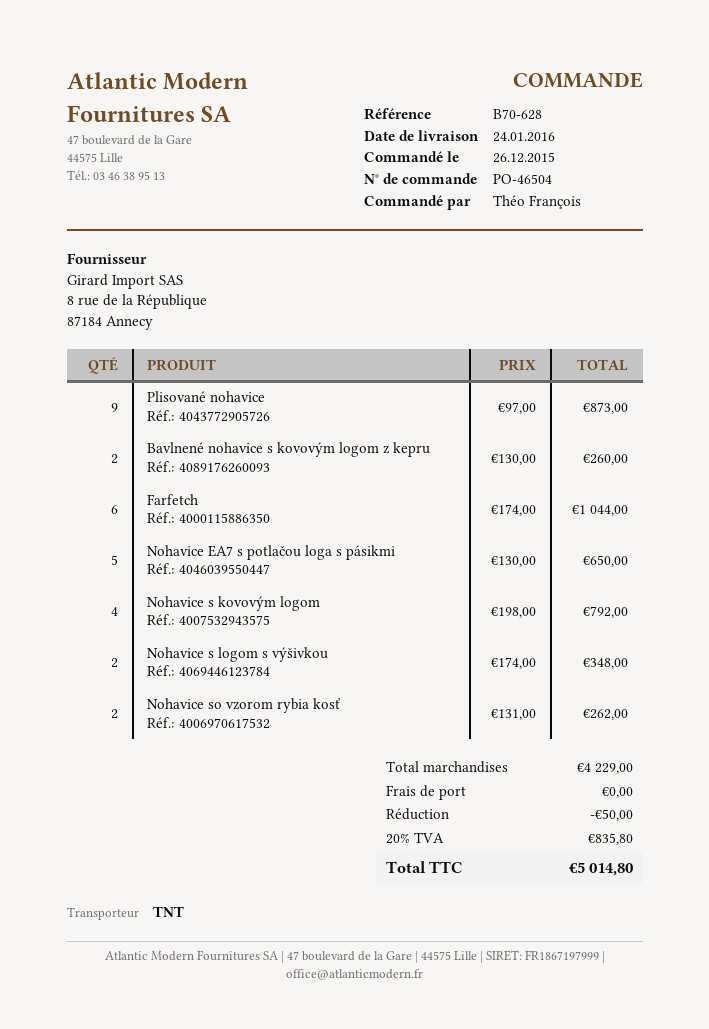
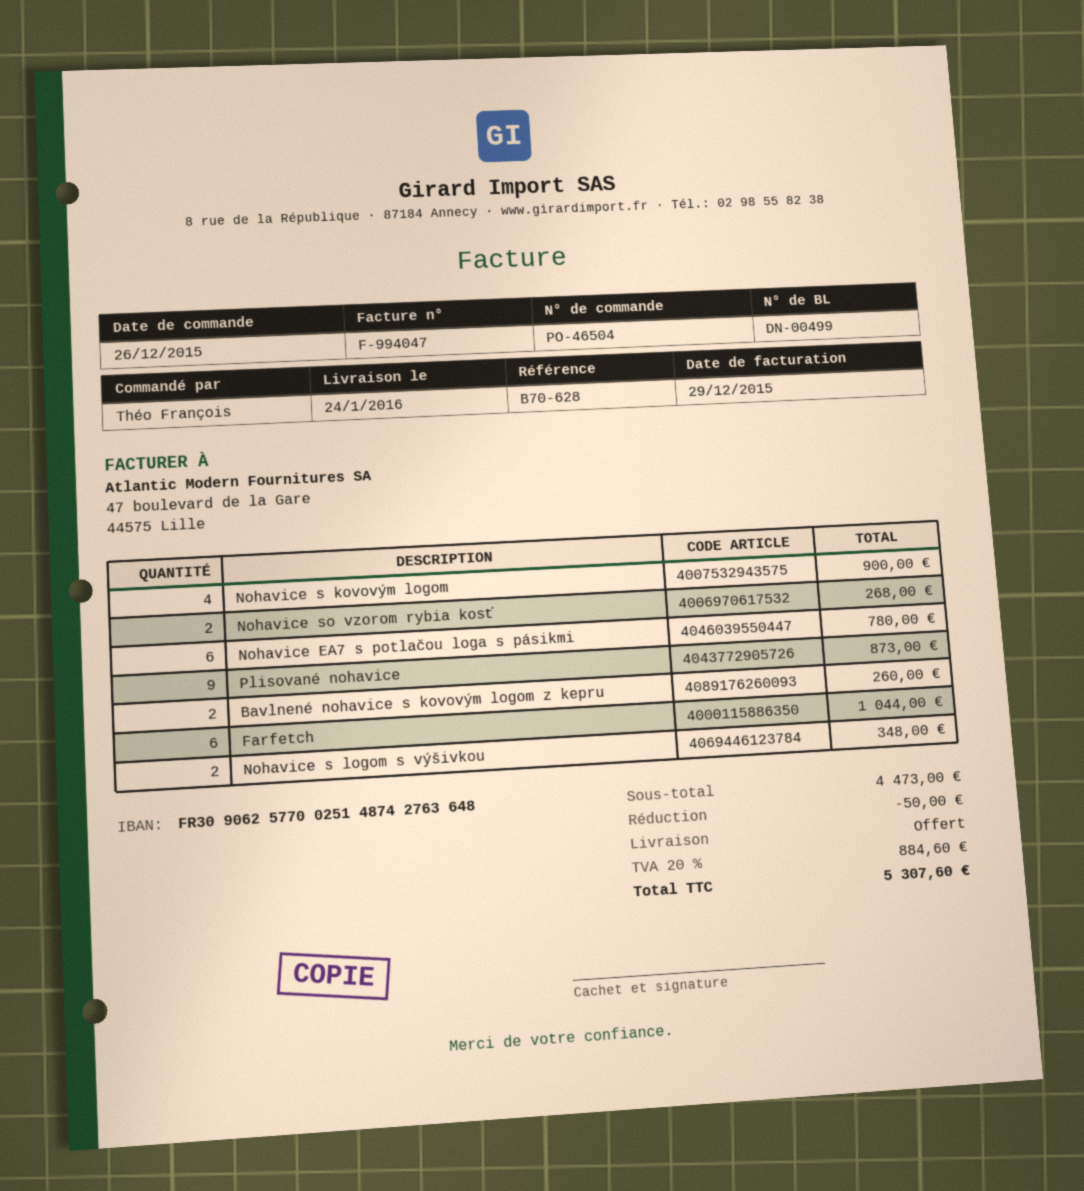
Nohavice EA7 s potlačou loga s pásikmi: 5 for 650.00 -> 6 for 780.00
Nohavice s kovovým logom: 4 for 792.00 -> 4 for 900.00
Nohavice so vzorom rybia kosť: 2 for 262.00 -> 2 for 268.00
subtotal: 4229.00 -> 4473.00
tax: 20% = 835.80 -> 20% = 884.60
total: 5014.80 -> 5307.60

